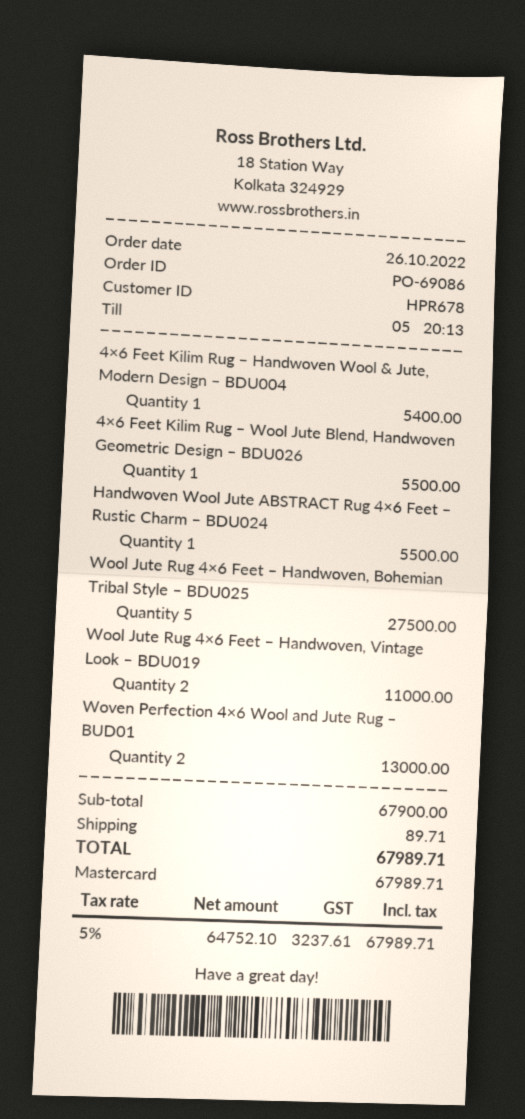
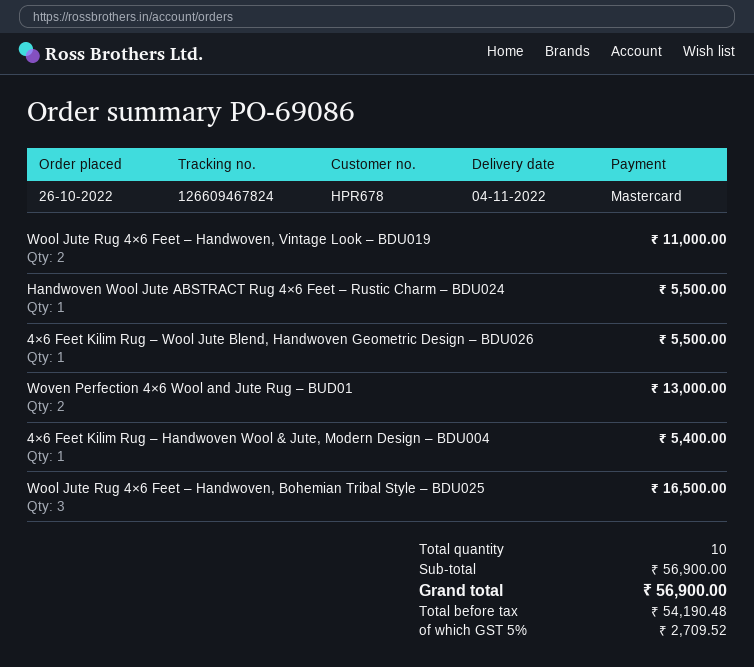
Wool Jute Rug 4×6 Feet – Handwoven, Bohemian Tribal Style – BDU025: 5 for 27500.00 -> 3 for 16500.00
subtotal: 67900.00 -> 56900.00
shipping: 89.71 -> none
net: 64752.10 -> 54190.48
tax: 5% = 3237.61 -> 5% = 2709.52
total: 67989.71 -> 56900.00

